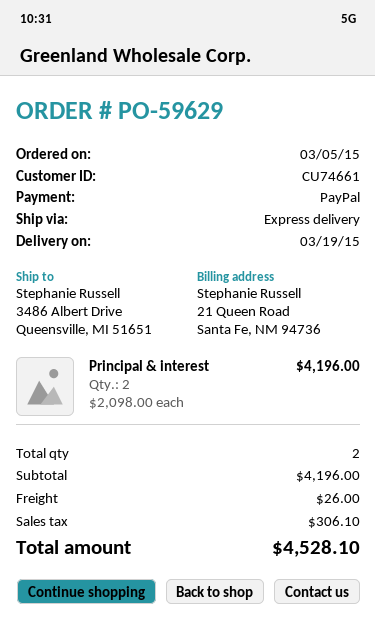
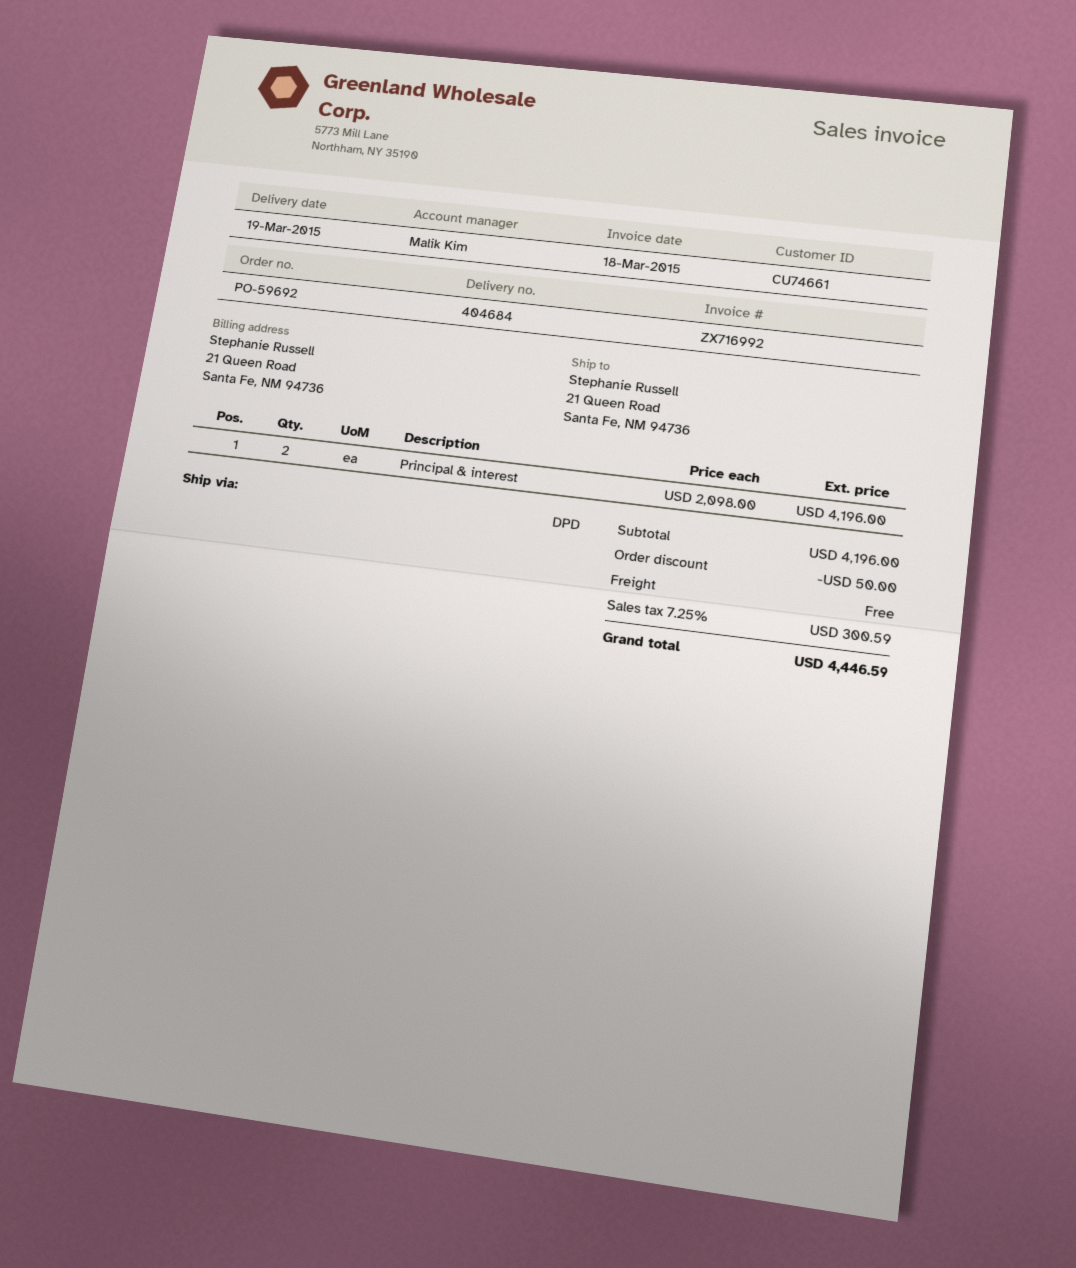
order number: PO-59629 -> PO-59692
shipping method: express -> DPD
ship to: 3486 Albert Drive, Queensville, MI 51651 -> 21 Queen Road, Santa Fe, NM 94736
discount: none -> 50.00
shipping: 26.00 -> 0.00
tax: 306.10 -> 300.59
total: 4528.10 -> 4446.59

